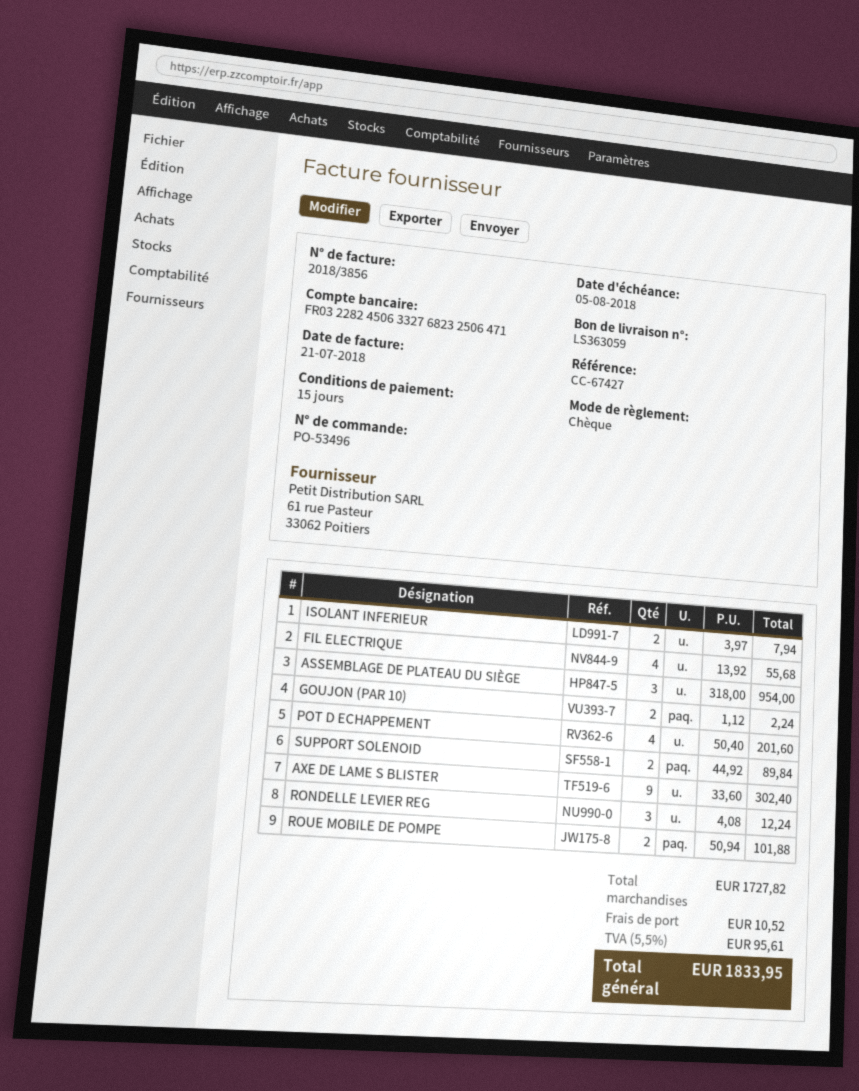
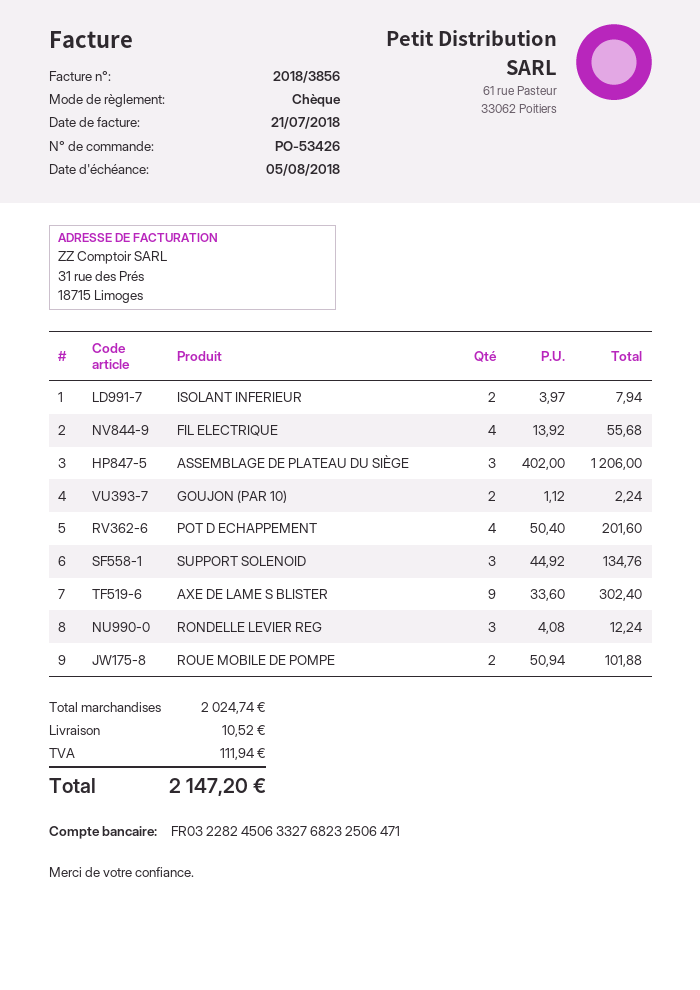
order number: PO-53496 -> PO-53426
ASSEMBLAGE DE PLATEAU DU SIÈGE: 3 x 318.00 = 954.00 -> 3 x 402.00 = 1206.00
SUPPORT SOLENOID: 2 x 44.92 = 89.84 -> 3 x 44.92 = 134.76
subtotal: 1727.82 -> 2024.74
tax: 95.61 -> 111.94
total: 1833.95 -> 2147.20

